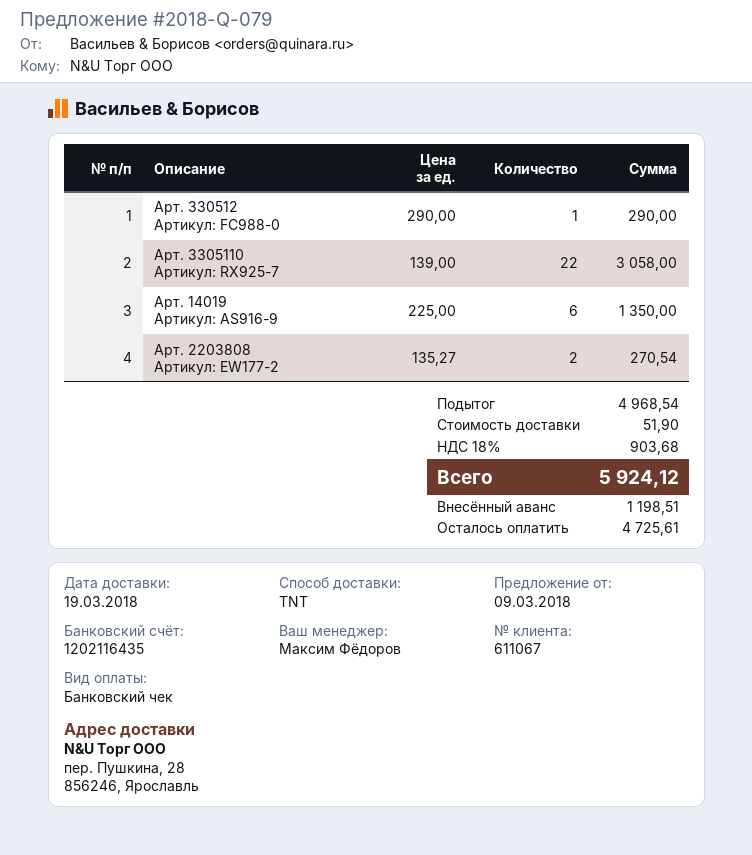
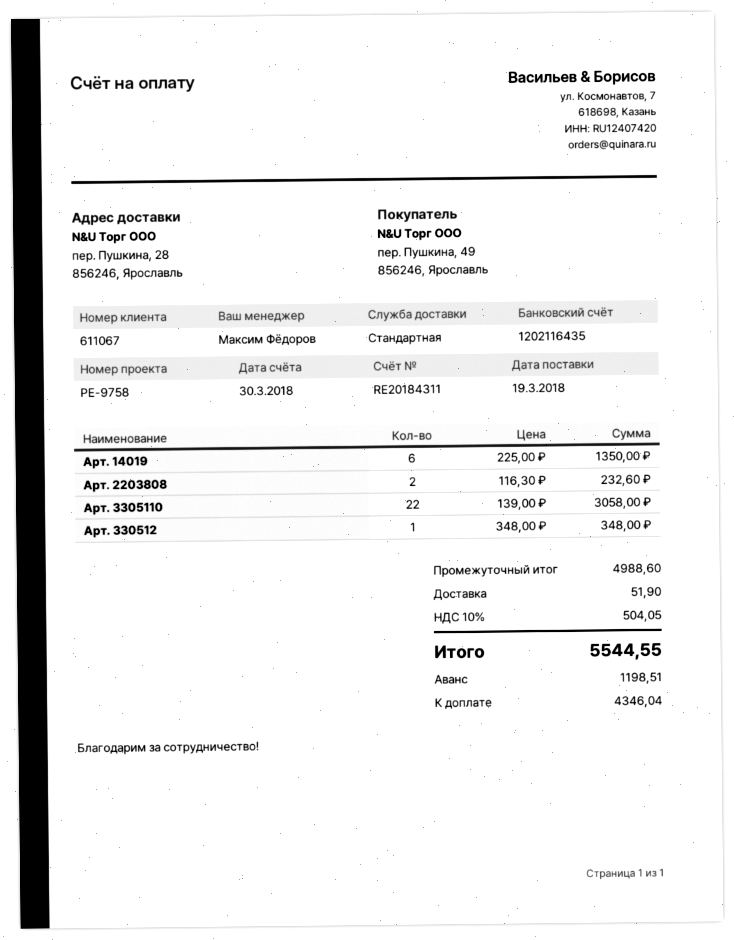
shipping method: TNT -> standard
Арт. 330512: 1 x 290.00 = 290.00 -> 1 x 348.00 = 348.00
Арт. 2203808: 2 x 135.27 = 270.54 -> 2 x 116.30 = 232.60
subtotal: 4968.54 -> 4988.60
tax: 18% = 903.68 -> 10% = 504.05
total: 5924.12 -> 5544.55
balance: 4725.61 -> 4346.04

